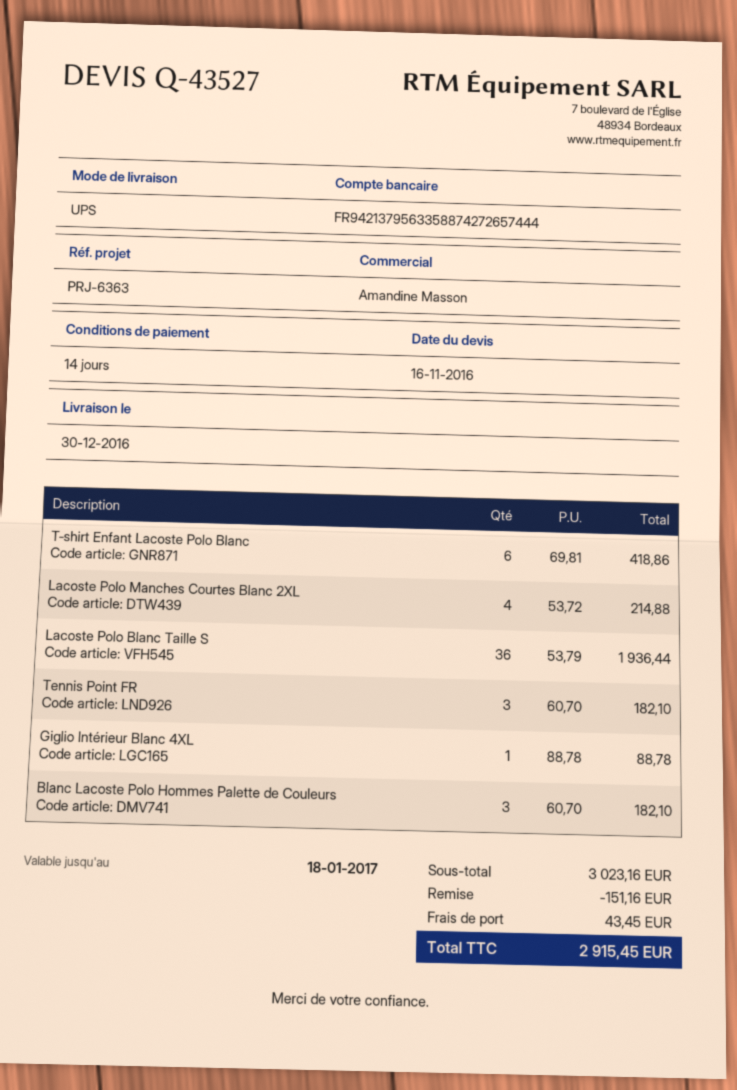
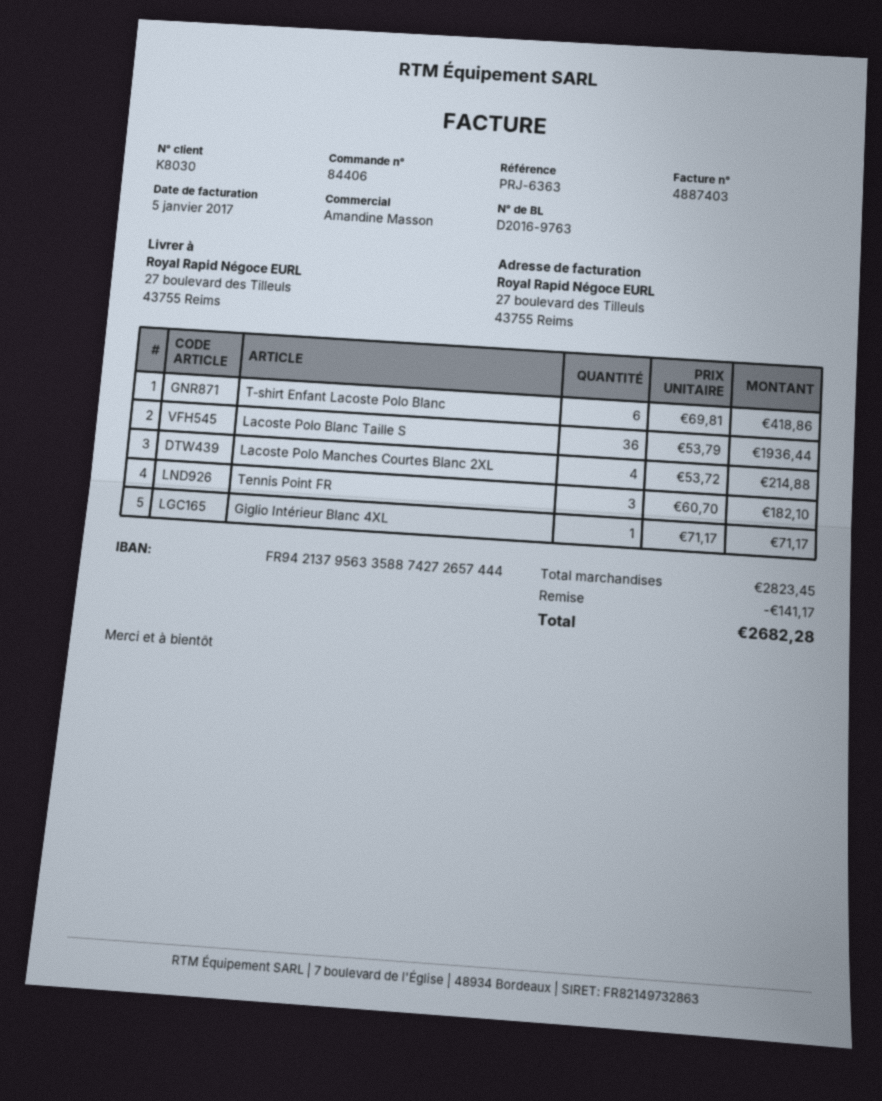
Giglio Intérieur Blanc 4XL: 1 x 88.78 = 88.78 -> 1 x 71.17 = 71.17
Blanc Lacoste Polo Hommes Palette de Couleurs: 3 x 60.70 = 182.10 -> none
subtotal: 3023.16 -> 2823.45
discount: 151.16 -> 141.17
shipping: 43.45 -> none
total: 2915.45 -> 2682.28

